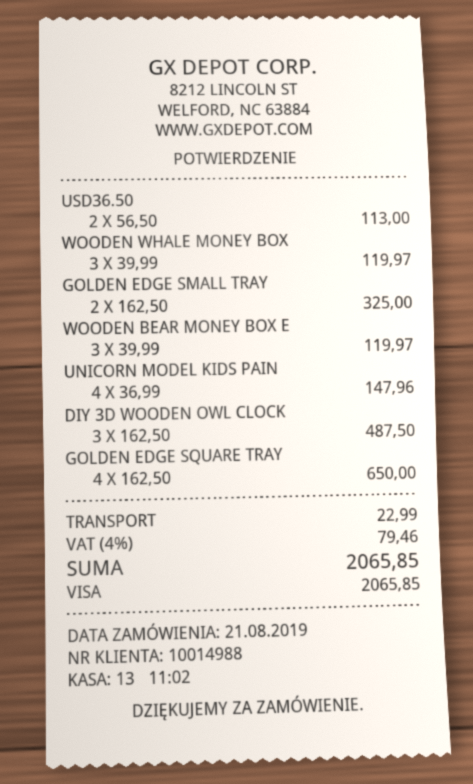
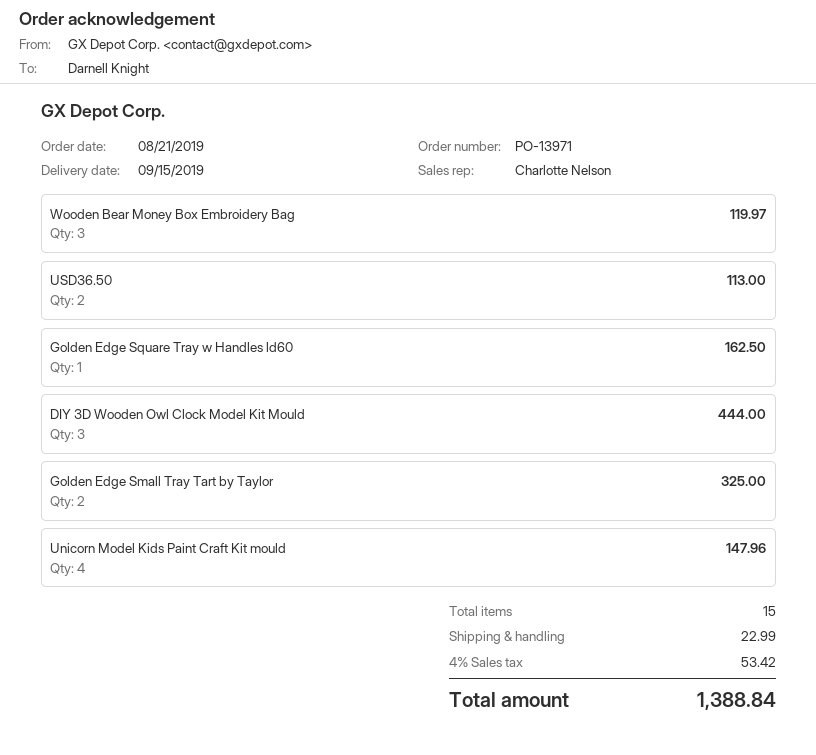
WOODEN WHALE MONEY BOX: 3 for 119.97 -> none
DIY 3D WOODEN OWL CLOCK: 3 for 487.50 -> 3 for 444.00
GOLDEN EDGE SQUARE TRAY: 4 for 650.00 -> 1 for 162.50
tax: 4% = 79.46 -> 4% = 53.42
total: 2065.85 -> 1388.84

